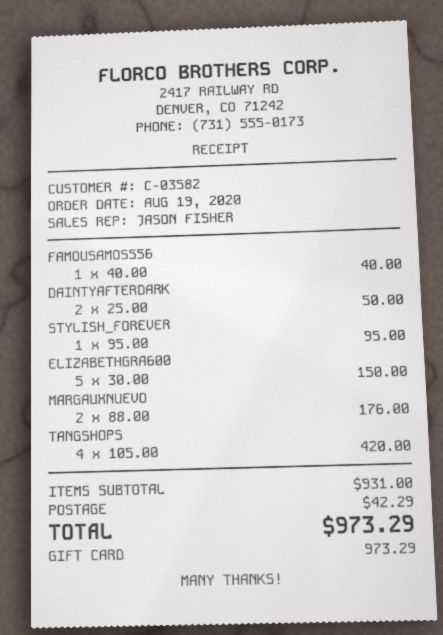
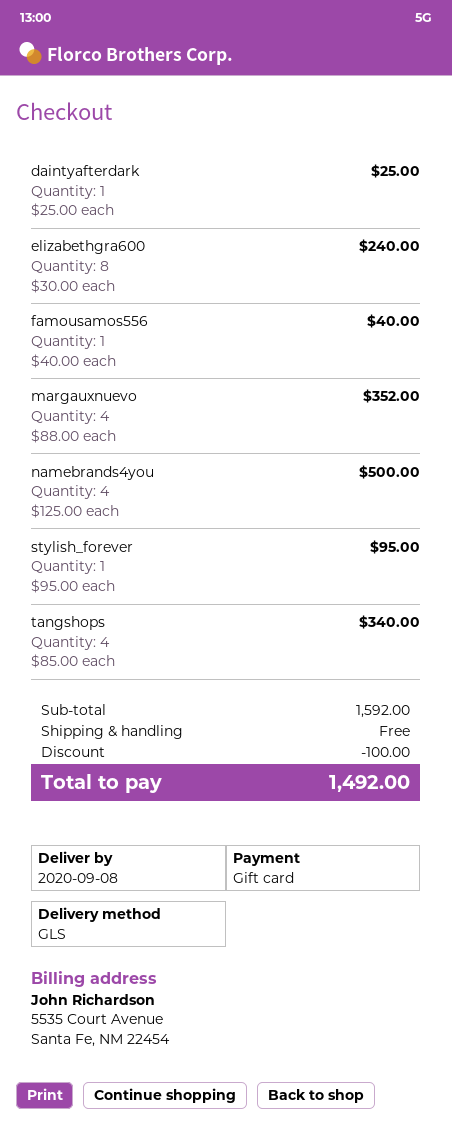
DAINTYAFTERDARK: 2 x 25.00 = 50.00 -> 1 x 25.00 = 25.00
ELIZABETHGRA600: 5 x 30.00 = 150.00 -> 8 x 30.00 = 240.00
MARGAUXNUEVO: 2 x 88.00 = 176.00 -> 4 x 88.00 = 352.00
TANGSHOPS: 4 x 105.00 = 420.00 -> 4 x 85.00 = 340.00
namebrands4you: none -> 4 x 125.00 = 500.00
subtotal: 931.00 -> 1592.00
discount: none -> 100.00
shipping: 42.29 -> 0.00
total: 973.29 -> 1492.00

